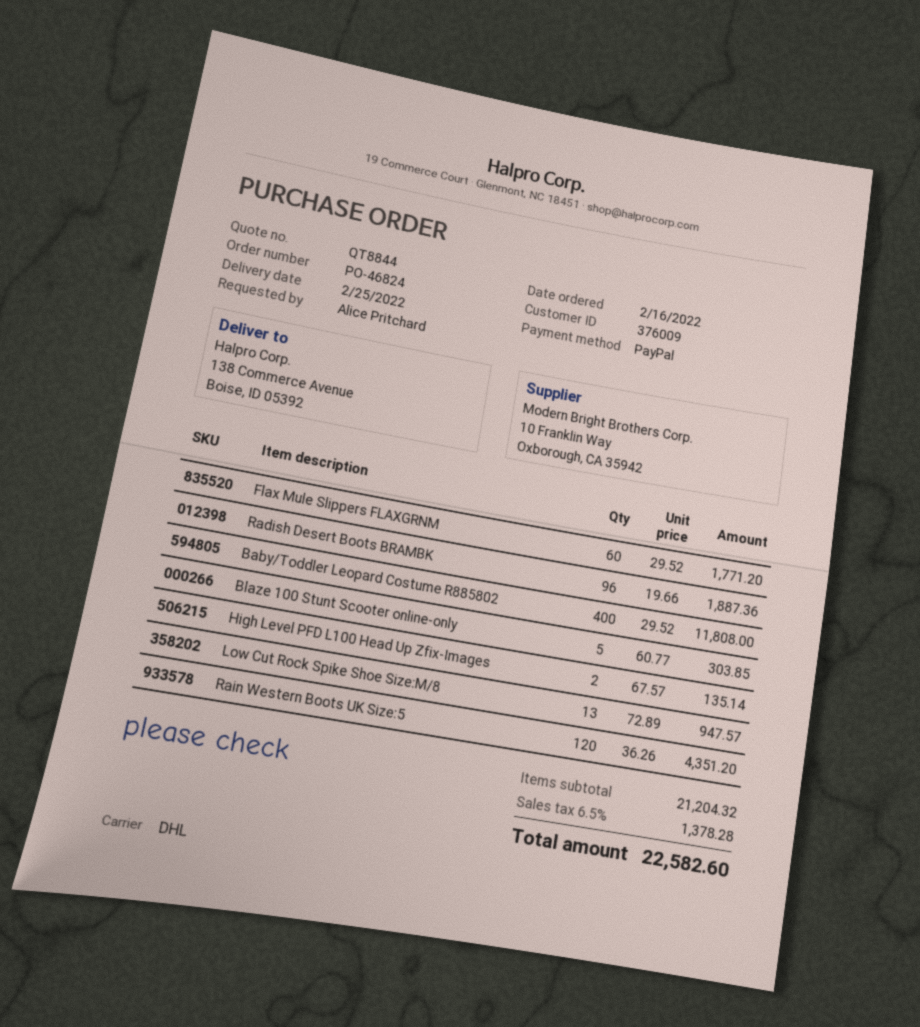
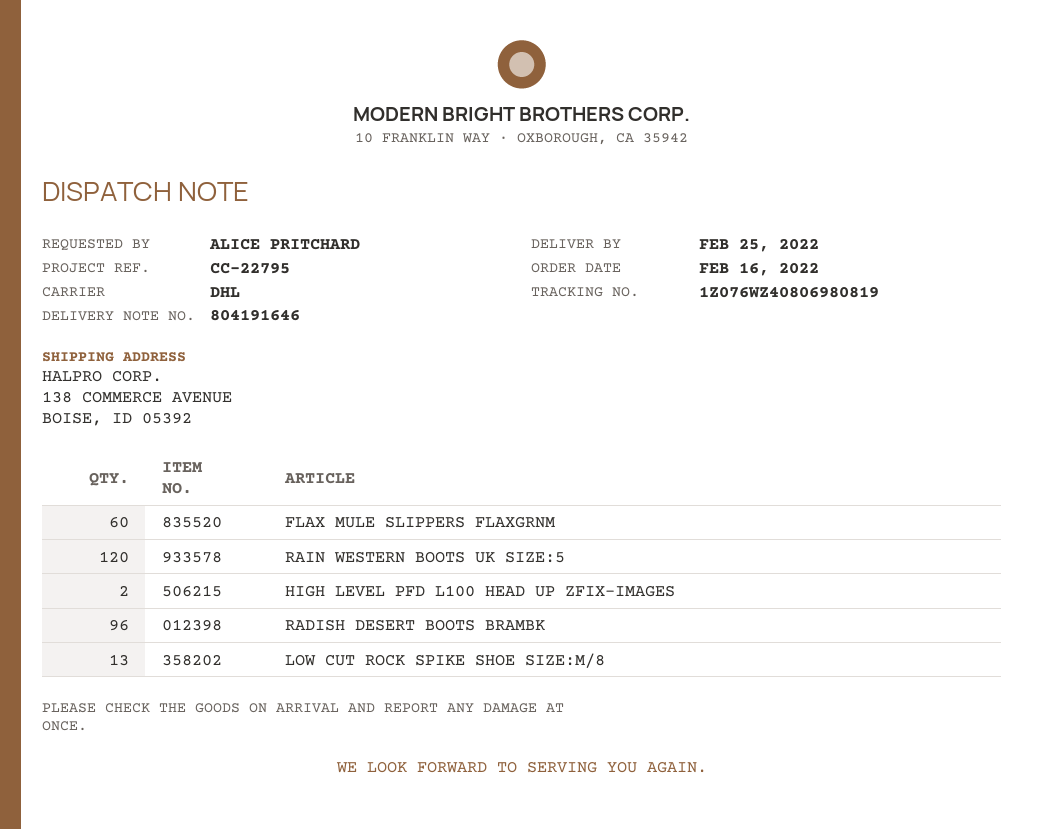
Baby/Toddler Leopard Costume R885802: 400 -> none
Blaze 100 Stunt Scooter online-only: 5 -> none

